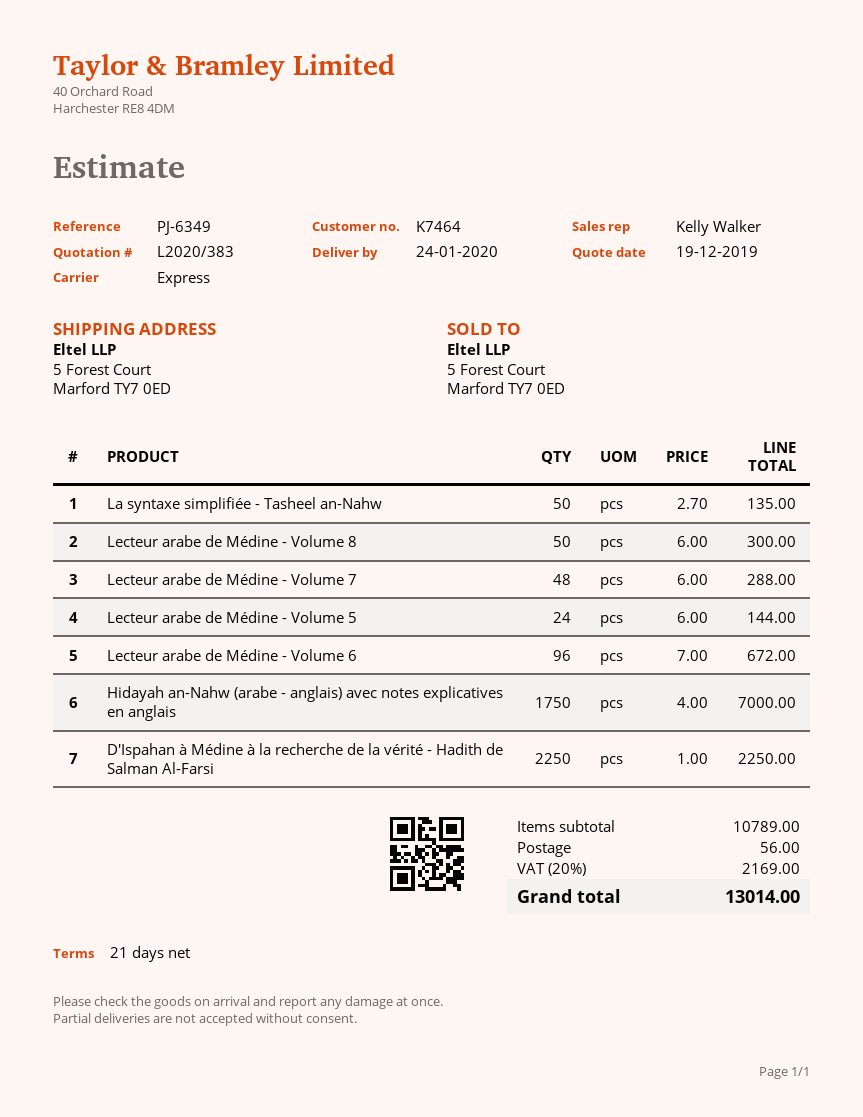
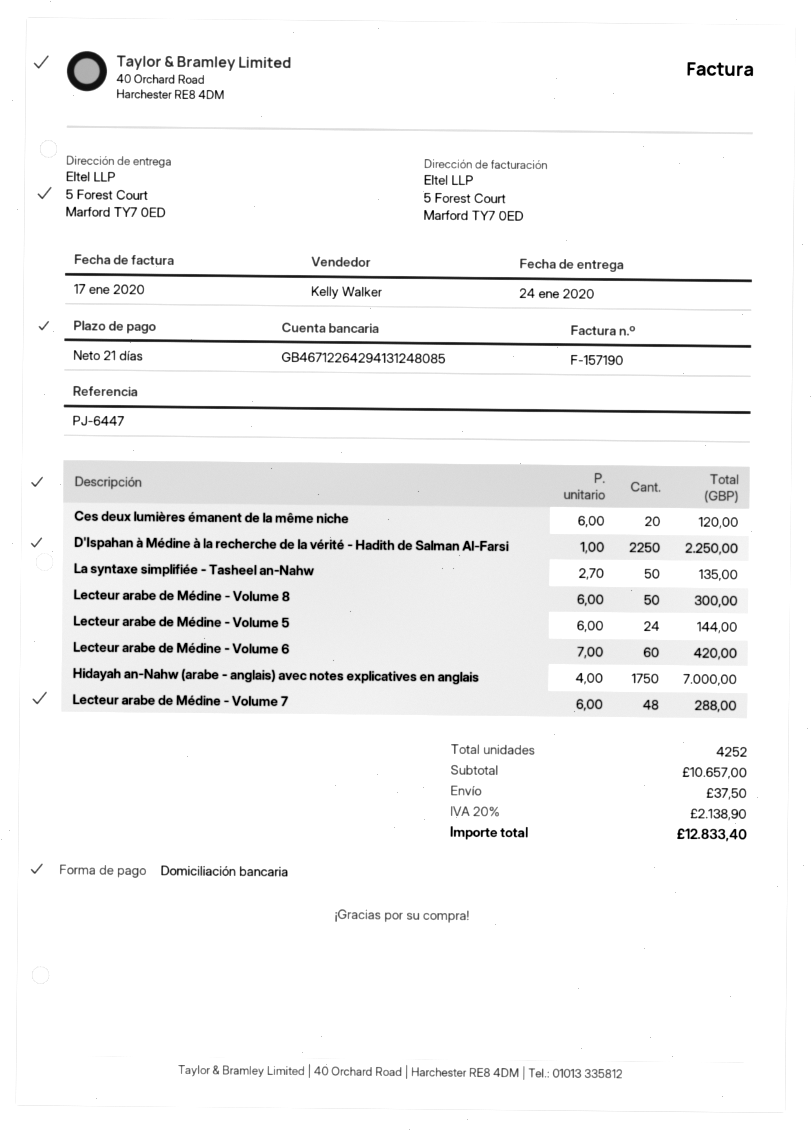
reference: PJ-6349 -> PJ-6447
Lecteur arabe de Médine - Volume 6: 96 x 7.00 = 672.00 -> 60 x 7.00 = 420.00
Ces deux lumières émanent de la même niche: none -> 20 x 6.00 = 120.00
subtotal: 10789.00 -> 10657.00
shipping: 56.00 -> 37.50
tax: 20% = 2169.00 -> 20% = 2138.90
total: 13014.00 -> 12833.40

